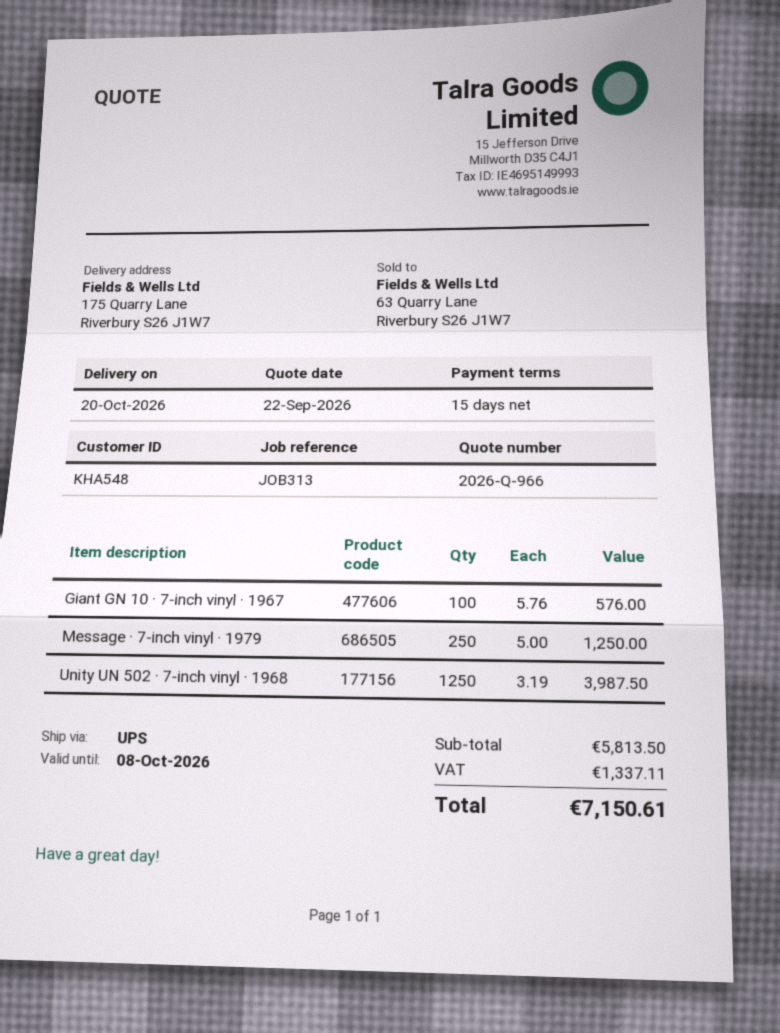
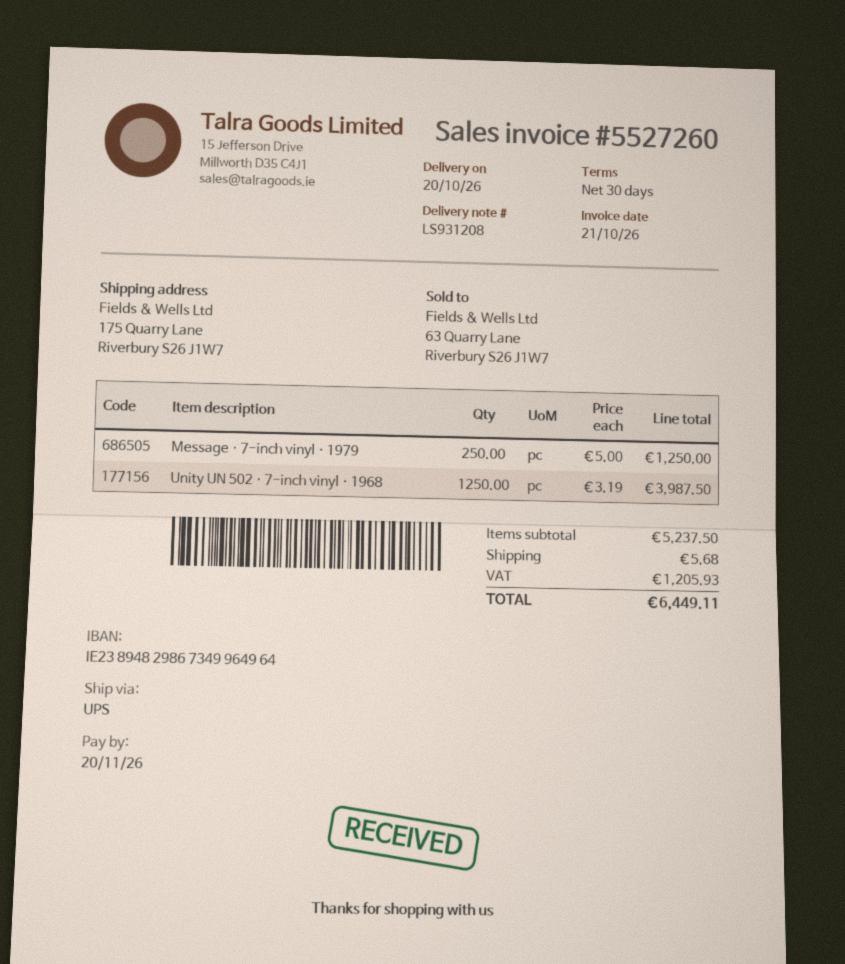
payment terms: 15 days -> 30 days
Giant GN 10 · 7-inch vinyl · 1967: 100 x 5.76 = 576.00 -> none
subtotal: 5813.50 -> 5237.50
shipping: none -> 5.68
tax: 1337.11 -> 1205.93
total: 7150.61 -> 6449.11

